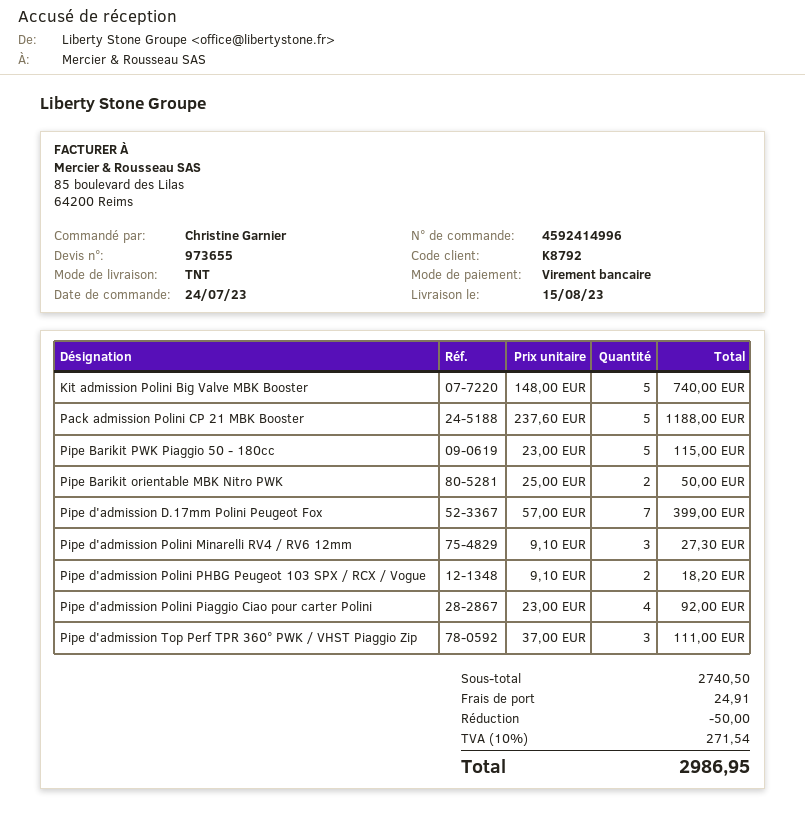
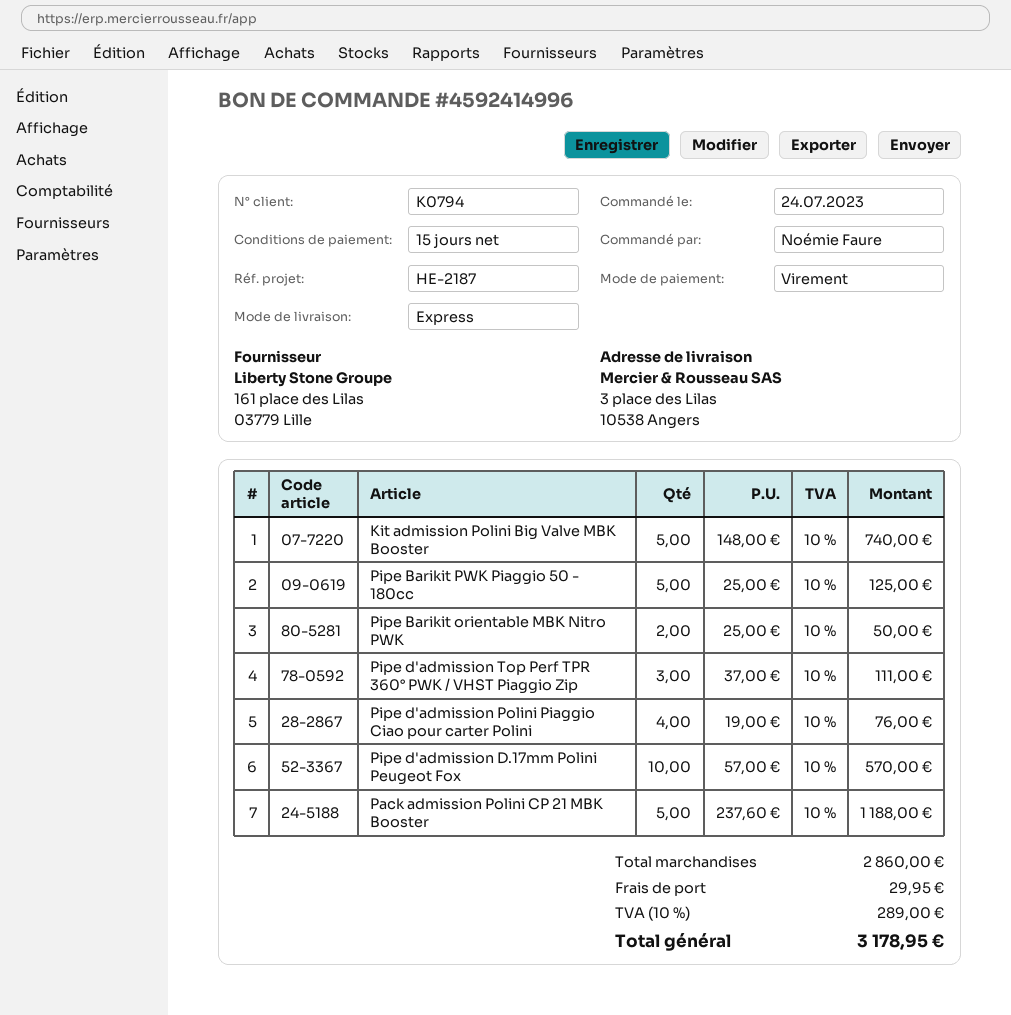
customer number: K8792 -> K0794
ordered by: Christine Garnier -> Noémie Faure
shipping method: TNT -> express
Pipe Barikit PWK Piaggio 50 - 180cc: 5 x 23.00 = 115.00 -> 5 x 25.00 = 125.00
Pipe d'admission D.17mm Polini Peugeot Fox: 7 x 57.00 = 399.00 -> 10 x 57.00 = 570.00
Pipe d'admission Polini Minarelli RV4 / RV6 12mm: 3 x 9.10 = 27.30 -> none
Pipe d'admission Polini PHBG Peugeot 103 SPX / RCX / Vogue: 2 x 9.10 = 18.20 -> none
Pipe d'admission Polini Piaggio Ciao pour carter Polini: 4 x 23.00 = 92.00 -> 4 x 19.00 = 76.00
subtotal: 2740.50 -> 2860.00
discount: 50.00 -> none
shipping: 24.91 -> 29.95
tax: 10% = 271.54 -> 10% = 289.00
total: 2986.95 -> 3178.95

